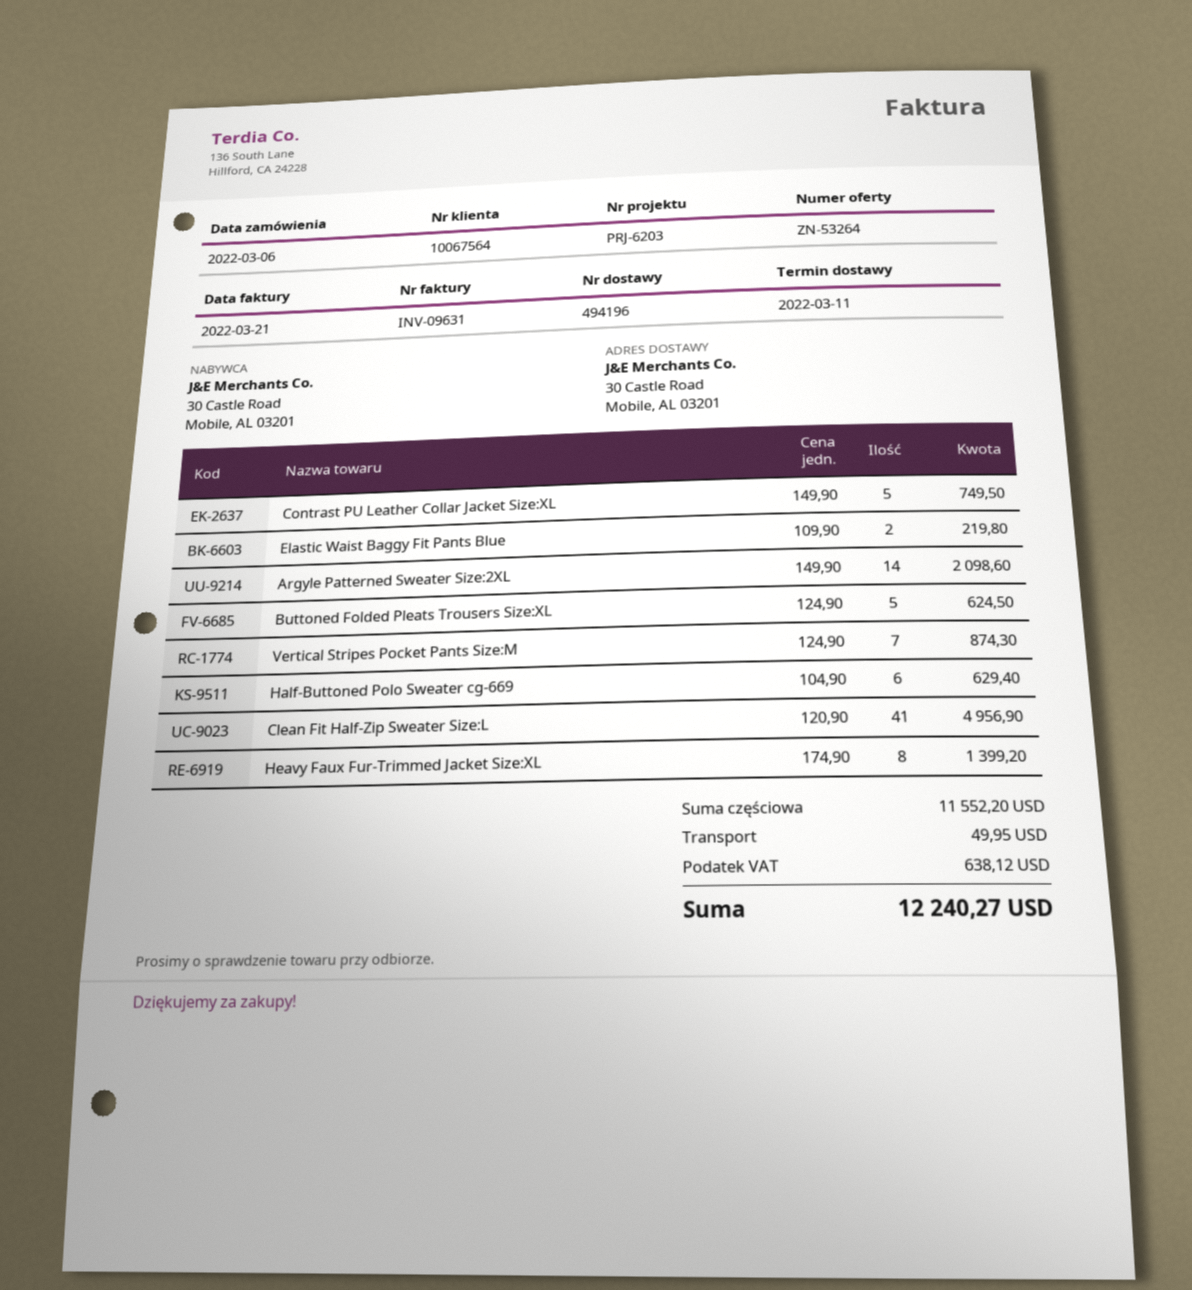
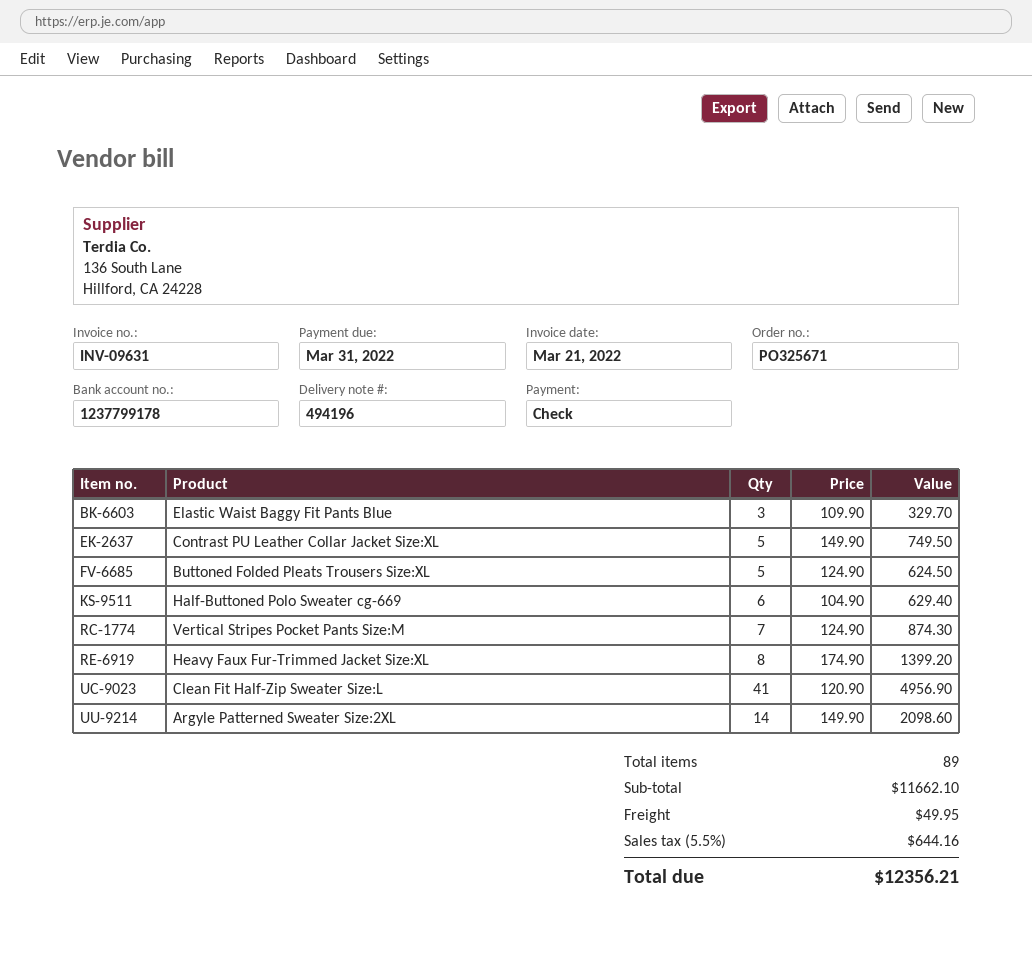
Elastic Waist Baggy Fit Pants Blue: 2 x 109.90 = 219.80 -> 3 x 109.90 = 329.70
subtotal: 11552.20 -> 11662.10
tax: 638.12 -> 644.16
total: 12240.27 -> 12356.21

